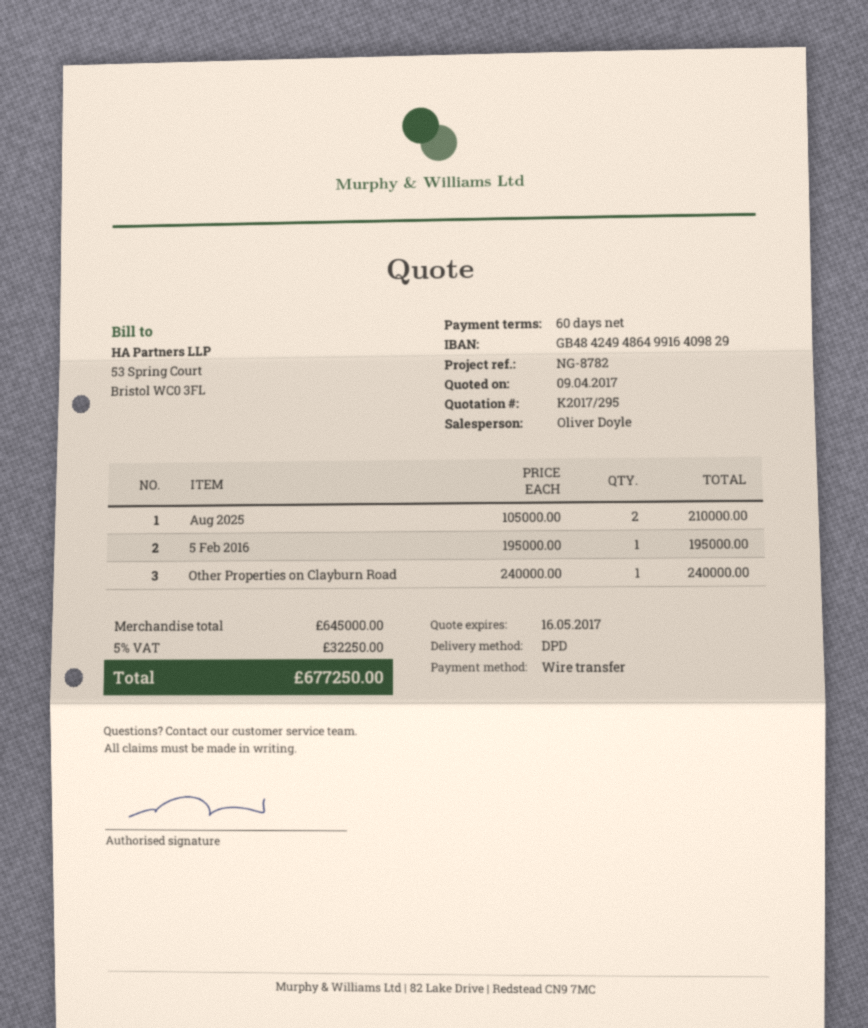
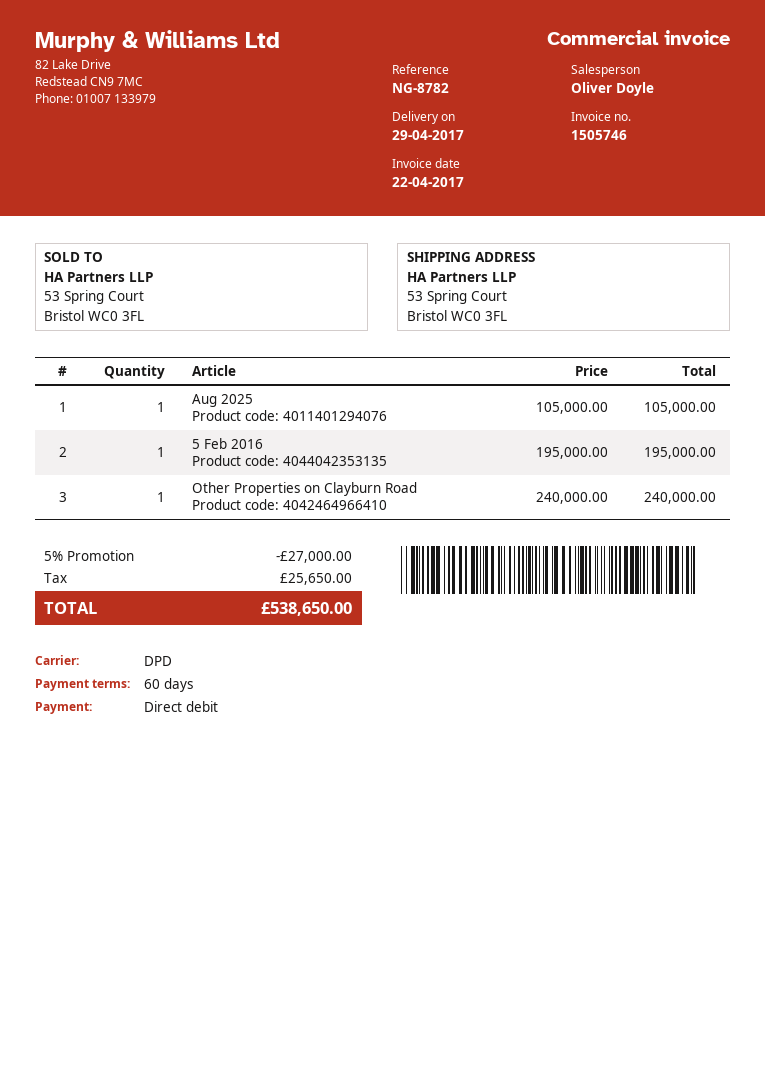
payment method: bank transfer -> direct debit
Aug 2025: 2 x 105000.00 = 210000.00 -> 1 x 105000.00 = 105000.00
discount: none -> 5% = 27000.00
tax: 32250.00 -> 25650.00
total: 677250.00 -> 538650.00

